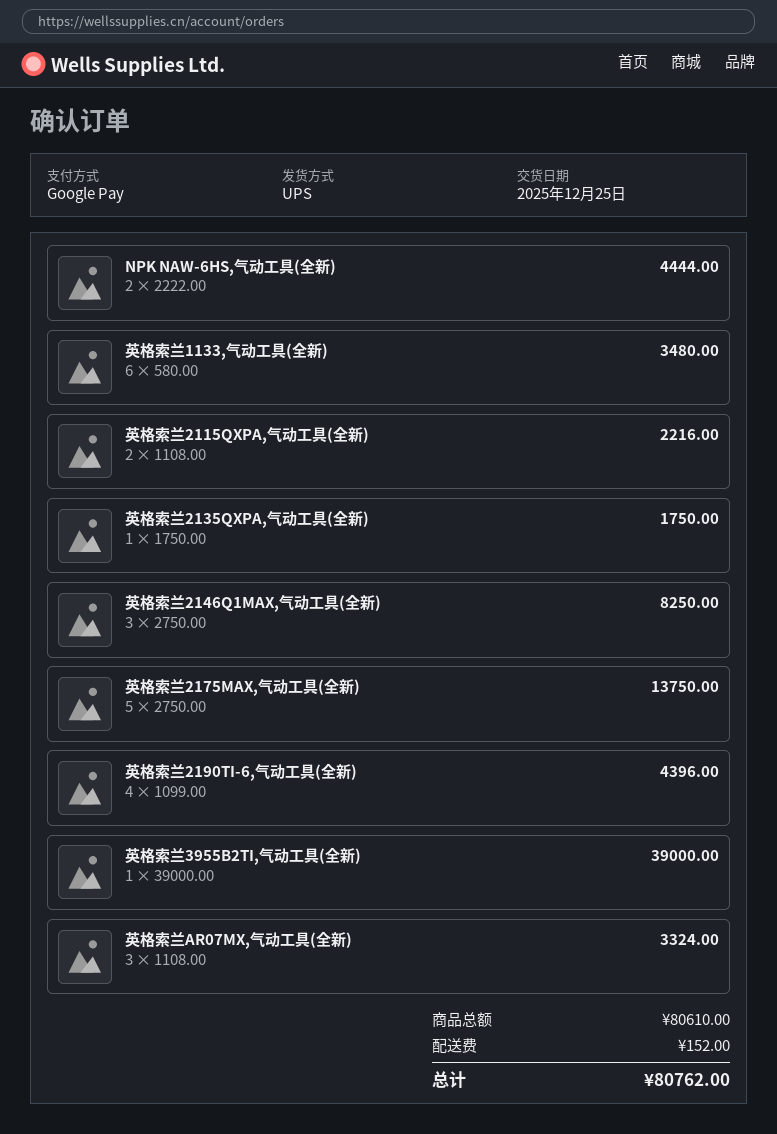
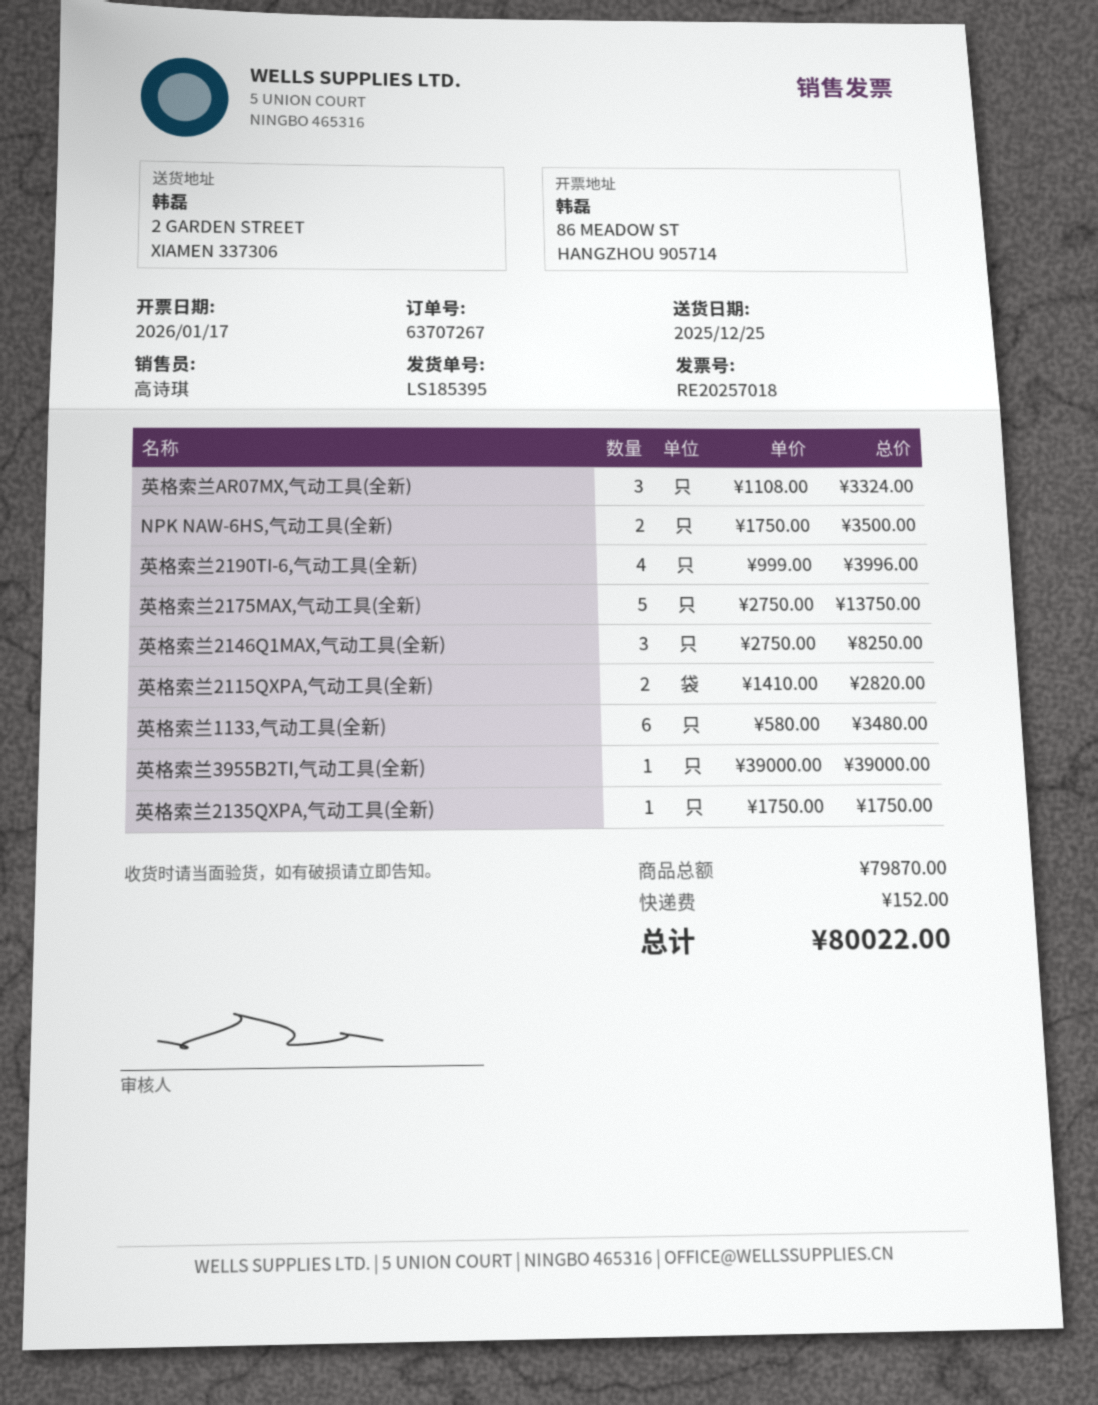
NPK NAW-6HS,气动工具(全新): 2 x 2222.00 = 4444.00 -> 2 x 1750.00 = 3500.00
英格索兰2115QXPA,气动工具(全新): 2 x 1108.00 = 2216.00 -> 2 x 1410.00 = 2820.00
英格索兰2190TI-6,气动工具(全新): 4 x 1099.00 = 4396.00 -> 4 x 999.00 = 3996.00
subtotal: 80610.00 -> 79870.00
total: 80762.00 -> 80022.00

